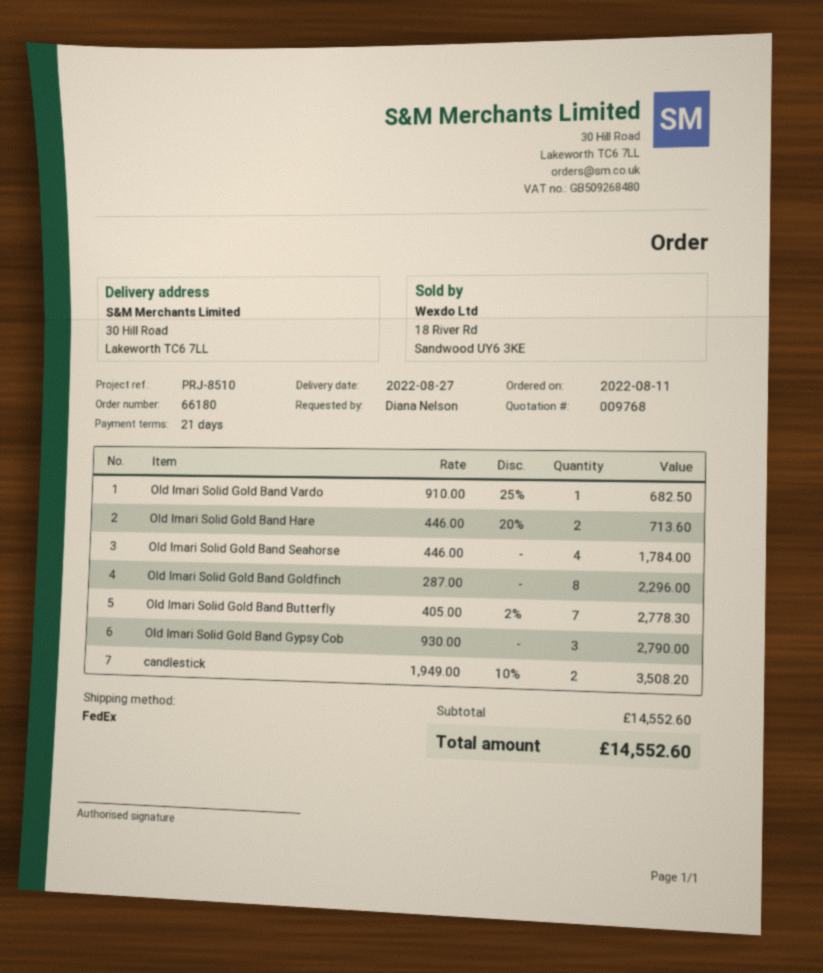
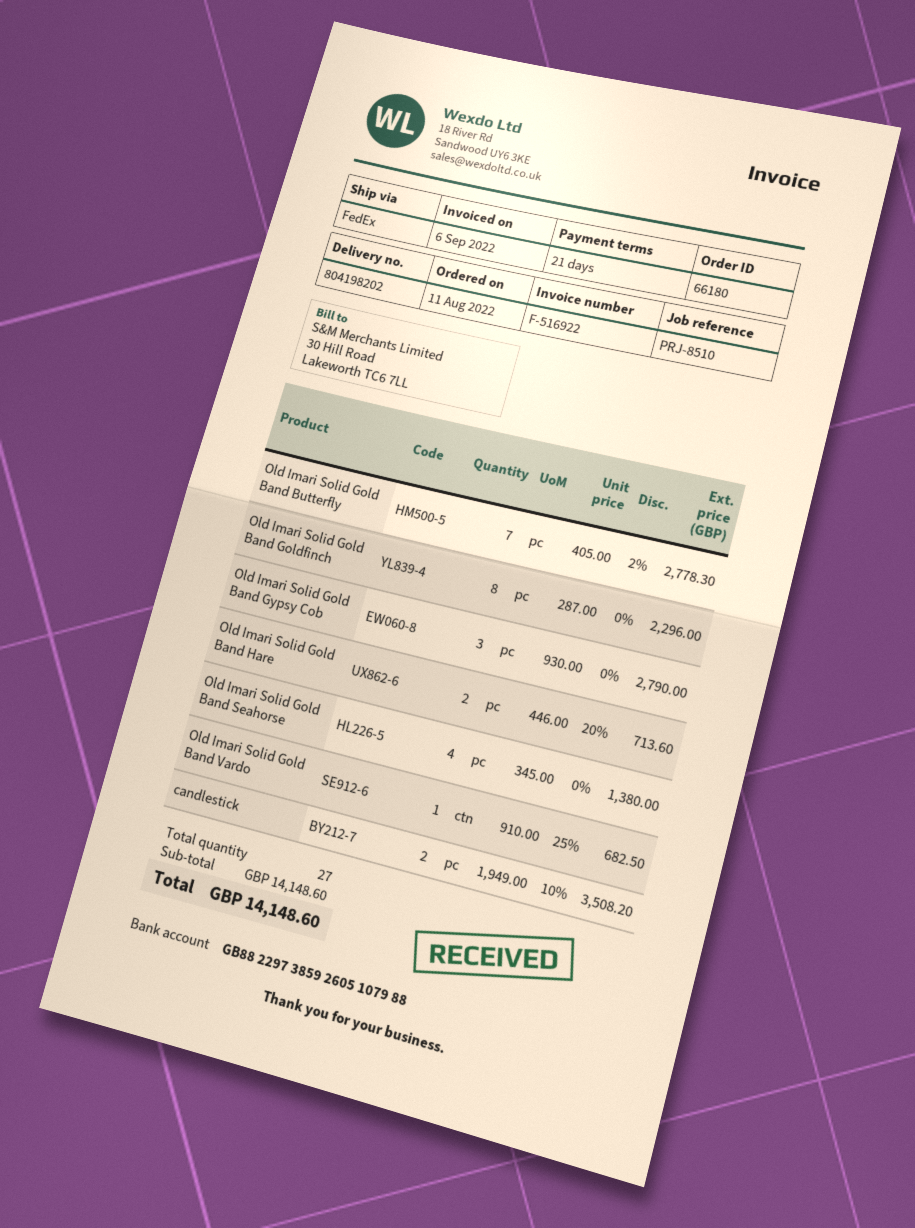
Old Imari Solid Gold Band Seahorse: 4 x 446.00 = 1784.00 -> 4 x 345.00 = 1380.00
subtotal: 14552.60 -> 14148.60
total: 14552.60 -> 14148.60

